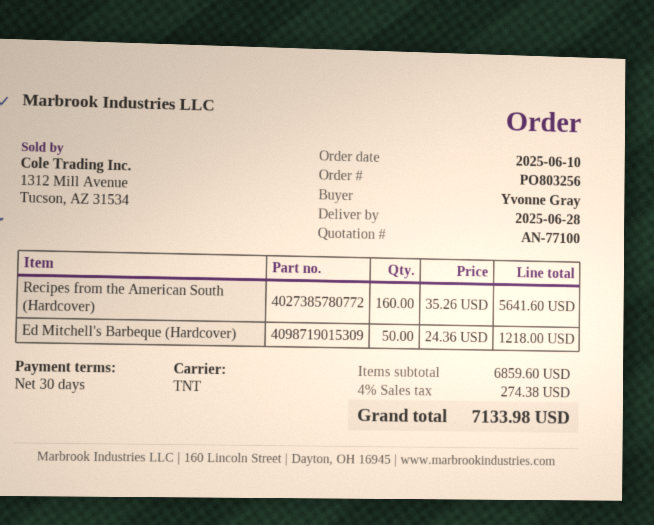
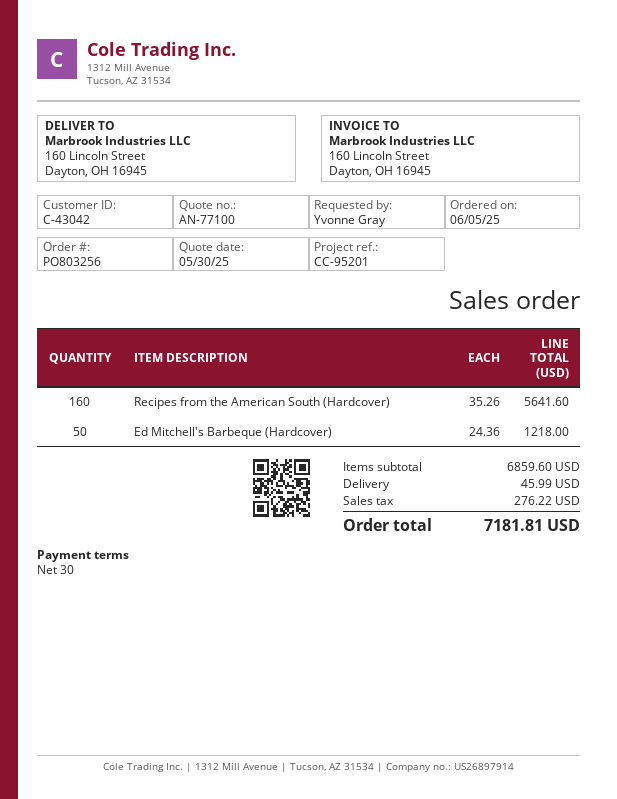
order date: 2025-06-10 -> 2025-06-05
shipping: none -> 45.99
tax: 274.38 -> 276.22
total: 7133.98 -> 7181.81

